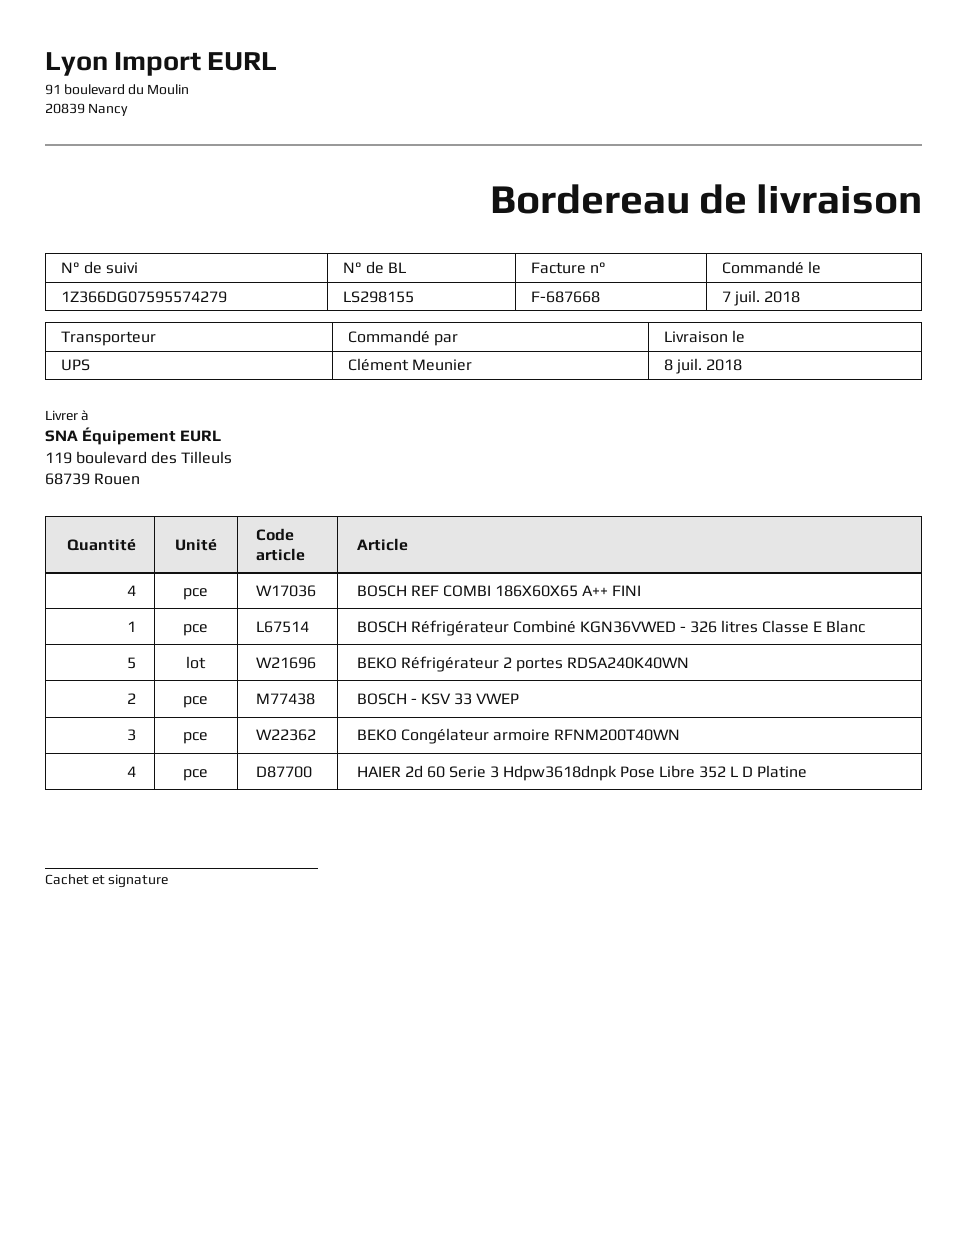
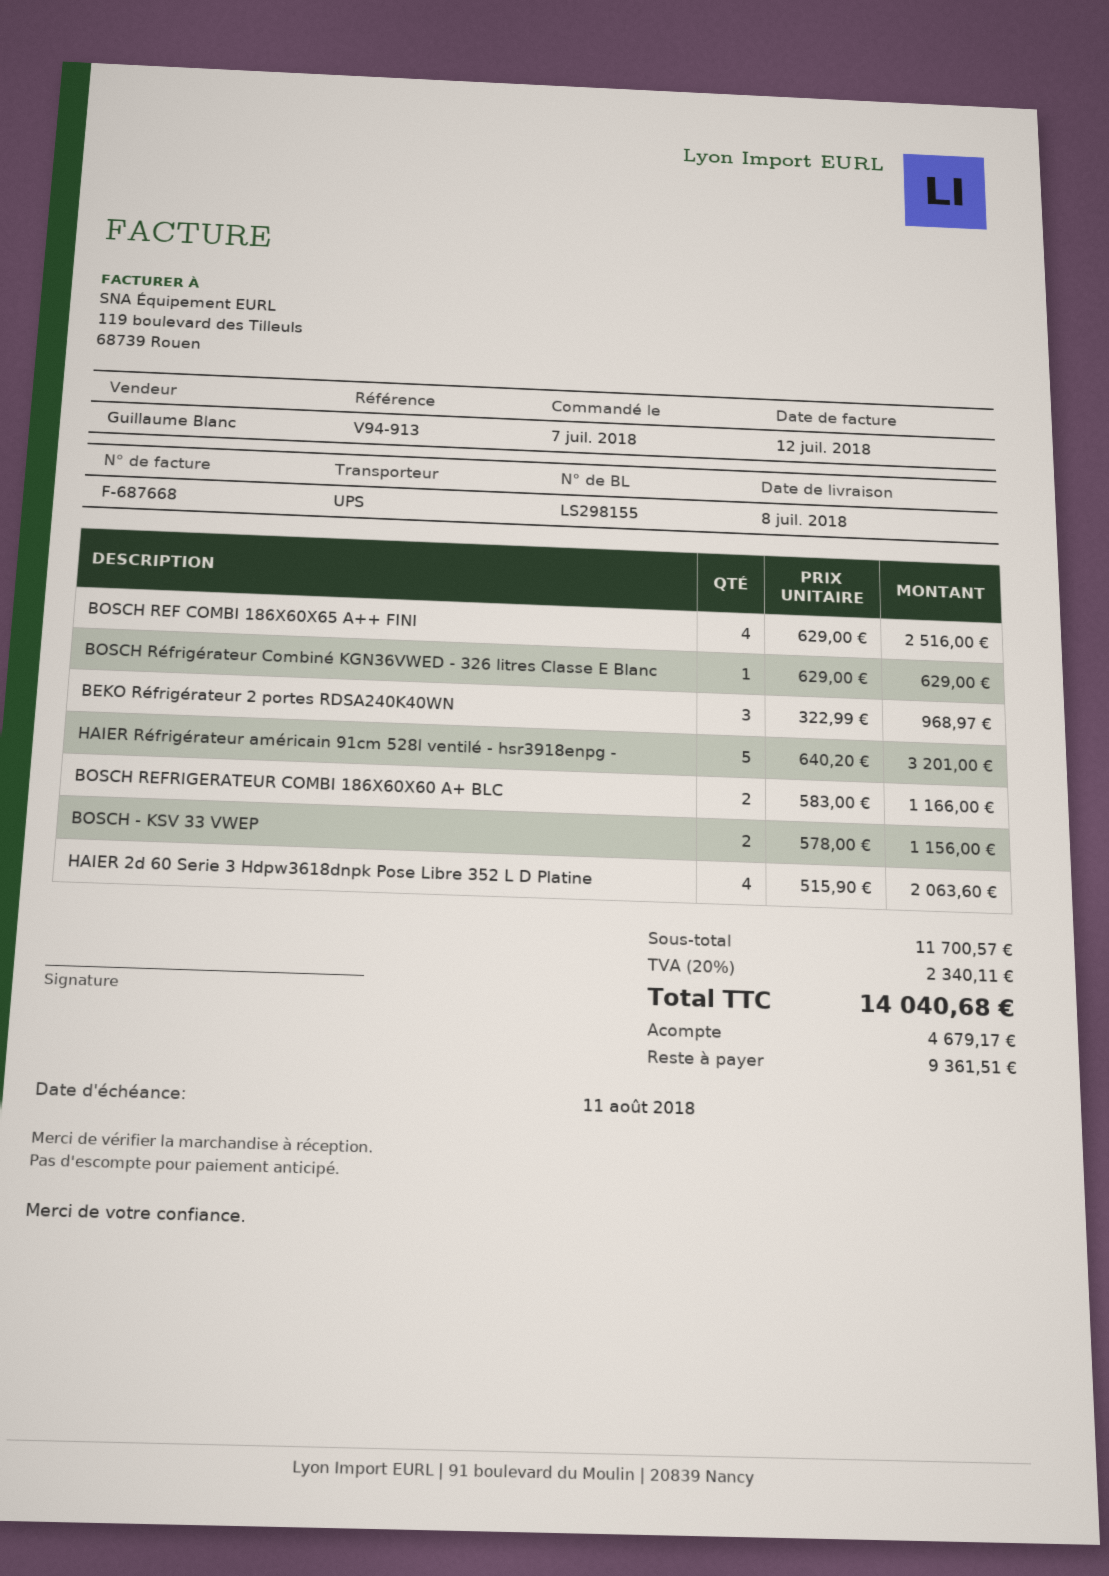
BEKO Réfrigérateur 2 portes RDSA240K40WN: 5 -> 3
BEKO Congélateur armoire RFNM200T40WN: 3 -> none
HAIER Réfrigérateur américain 91cm 528l ventilé - hsr3918enpg -: none -> 5
BOSCH REFRIGERATEUR COMBI 186X60X60 A+ BLC: none -> 2

